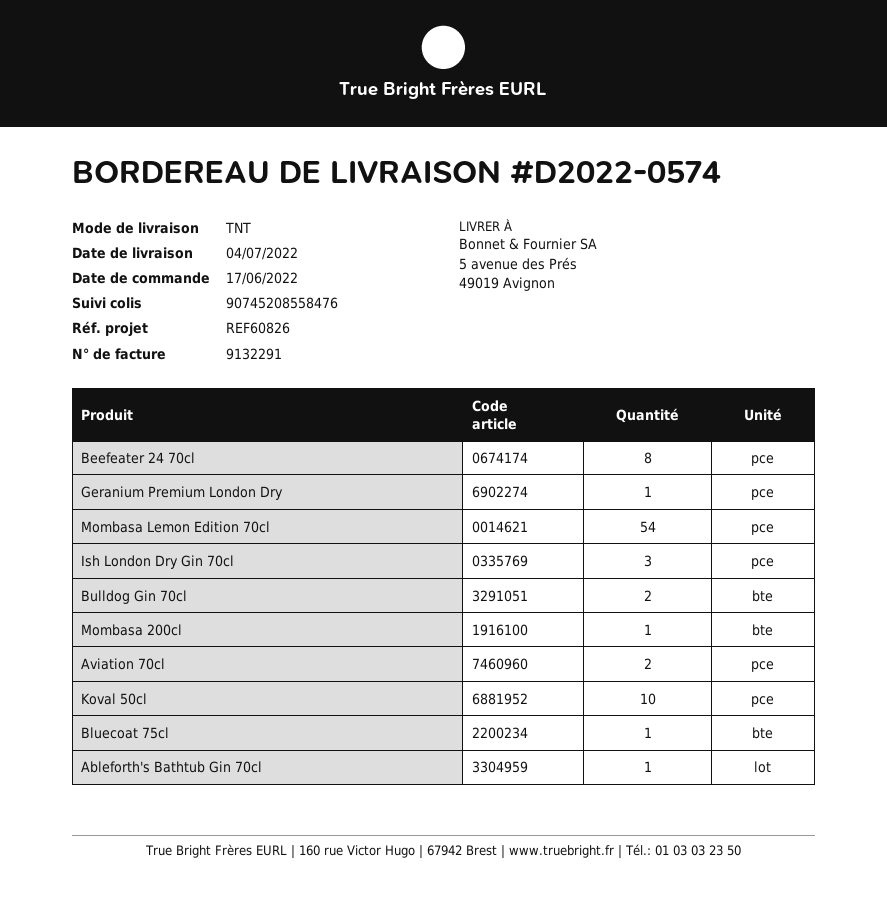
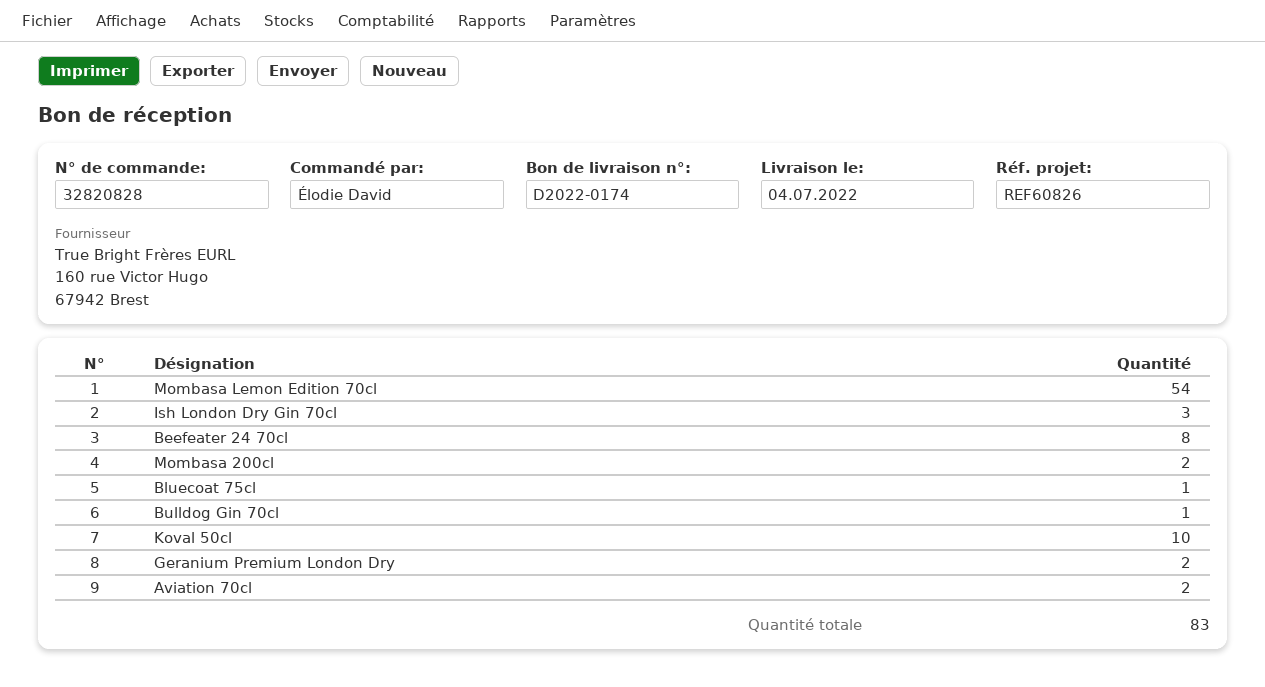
delivery note number: D2022-0574 -> D2022-0174
Geranium Premium London Dry: 1 -> 2
Bulldog Gin 70cl: 2 -> 1
Mombasa 200cl: 1 -> 2
Ableforth's Bathtub Gin 70cl: 1 -> none

